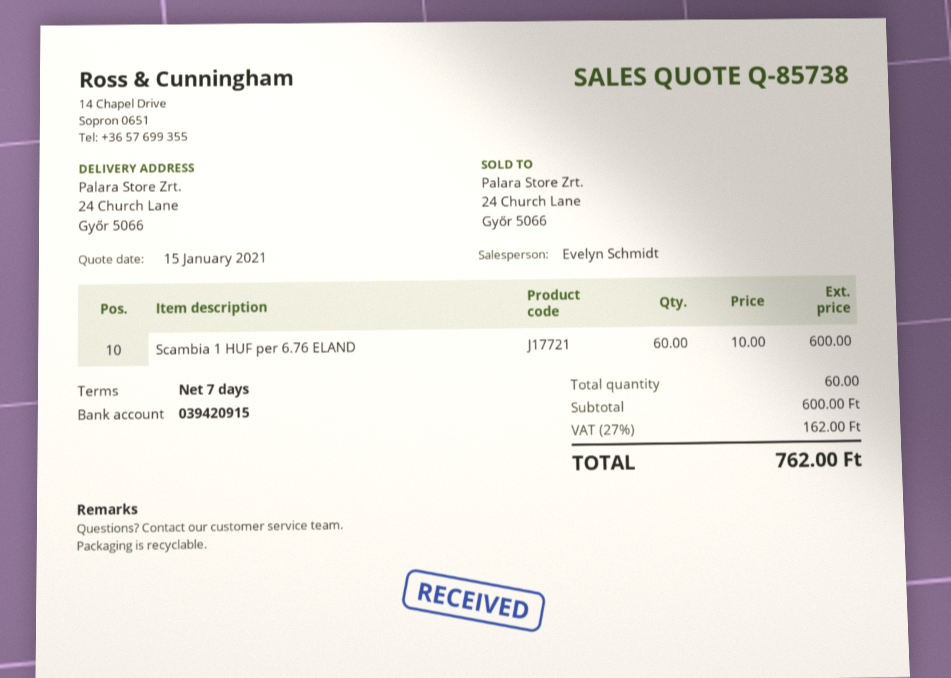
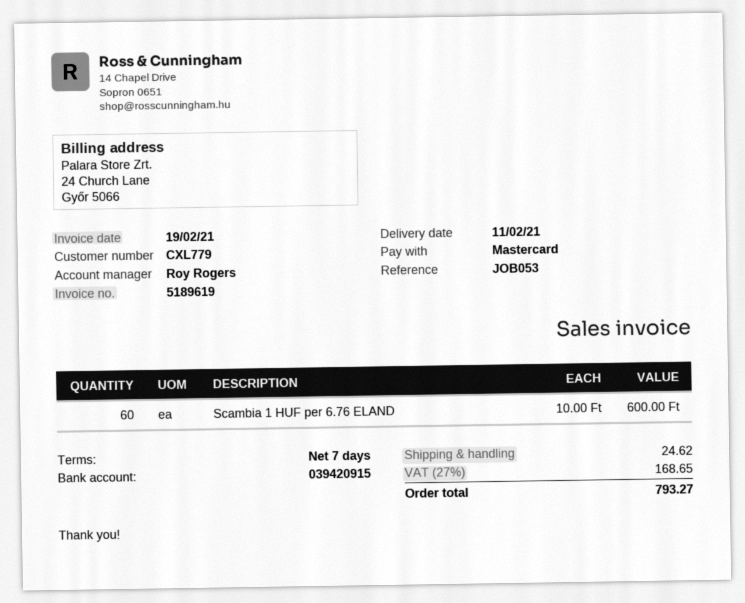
sales rep: Evelyn Schmidt -> Roy Rogers
shipping: none -> 24.62
tax: 27% = 162.00 -> 27% = 168.65
total: 762.00 -> 793.27

